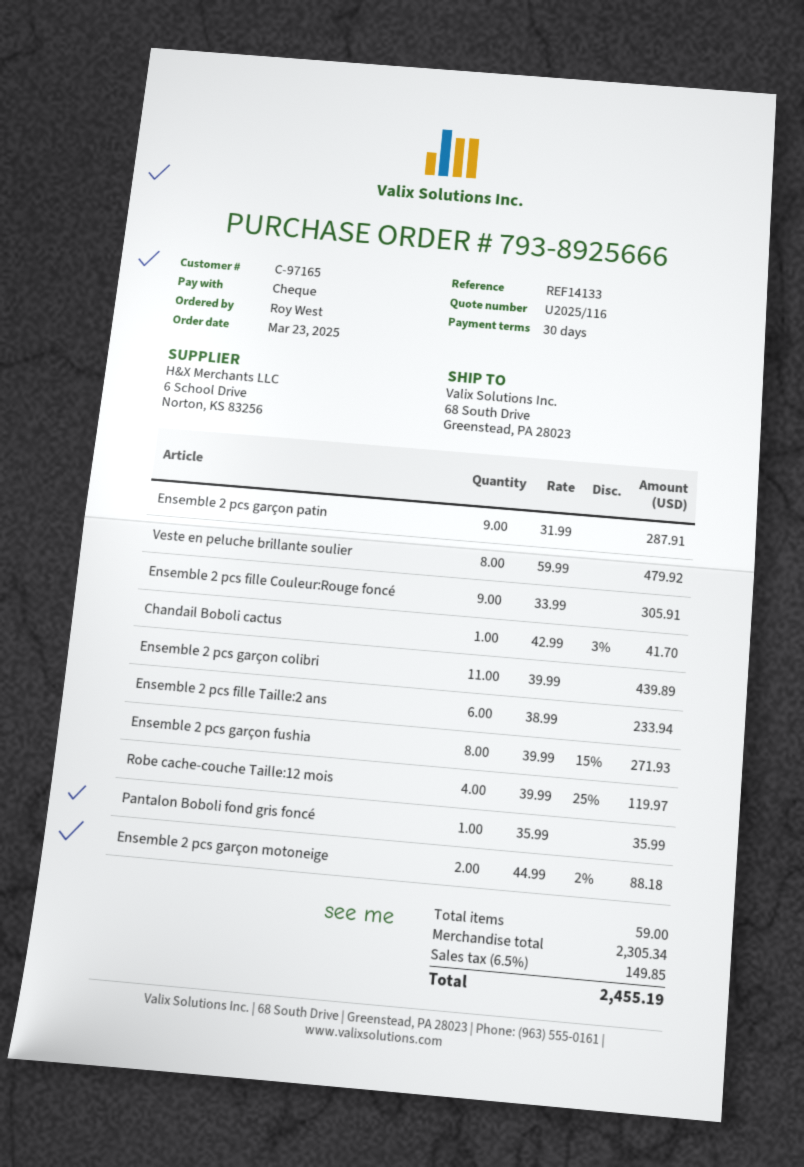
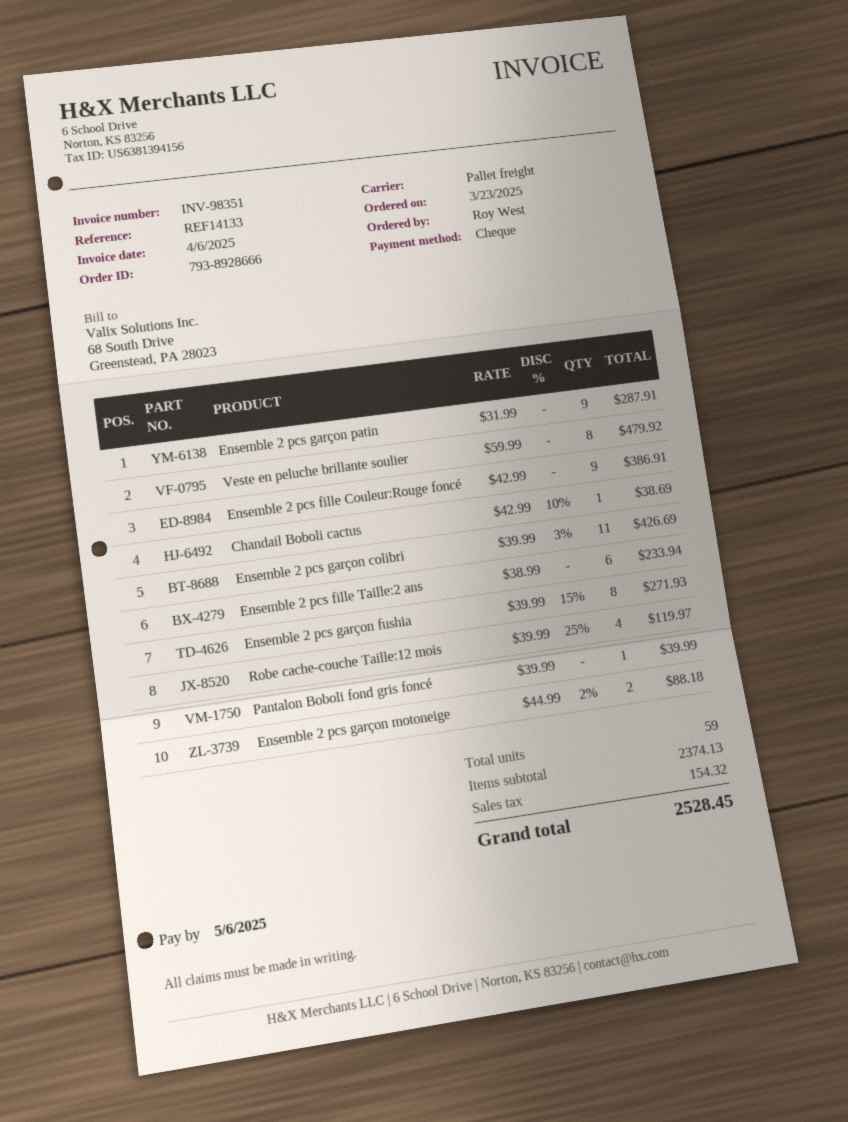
order number: 793-8925666 -> 793-8928666
Ensemble 2 pcs fille Couleur:Rouge foncé: 9 x 33.99 = 305.91 -> 9 x 42.99 = 386.91
Chandail Boboli cactus: 1 x 42.99 - 3% = 41.70 -> 1 x 42.99 - 10% = 38.69
Ensemble 2 pcs garçon colibri: 11 x 39.99 = 439.89 -> 11 x 39.99 - 3% = 426.69
Pantalon Boboli fond gris foncé: 1 x 35.99 = 35.99 -> 1 x 39.99 = 39.99
subtotal: 2305.34 -> 2374.13
tax: 149.85 -> 154.32
total: 2455.19 -> 2528.45

